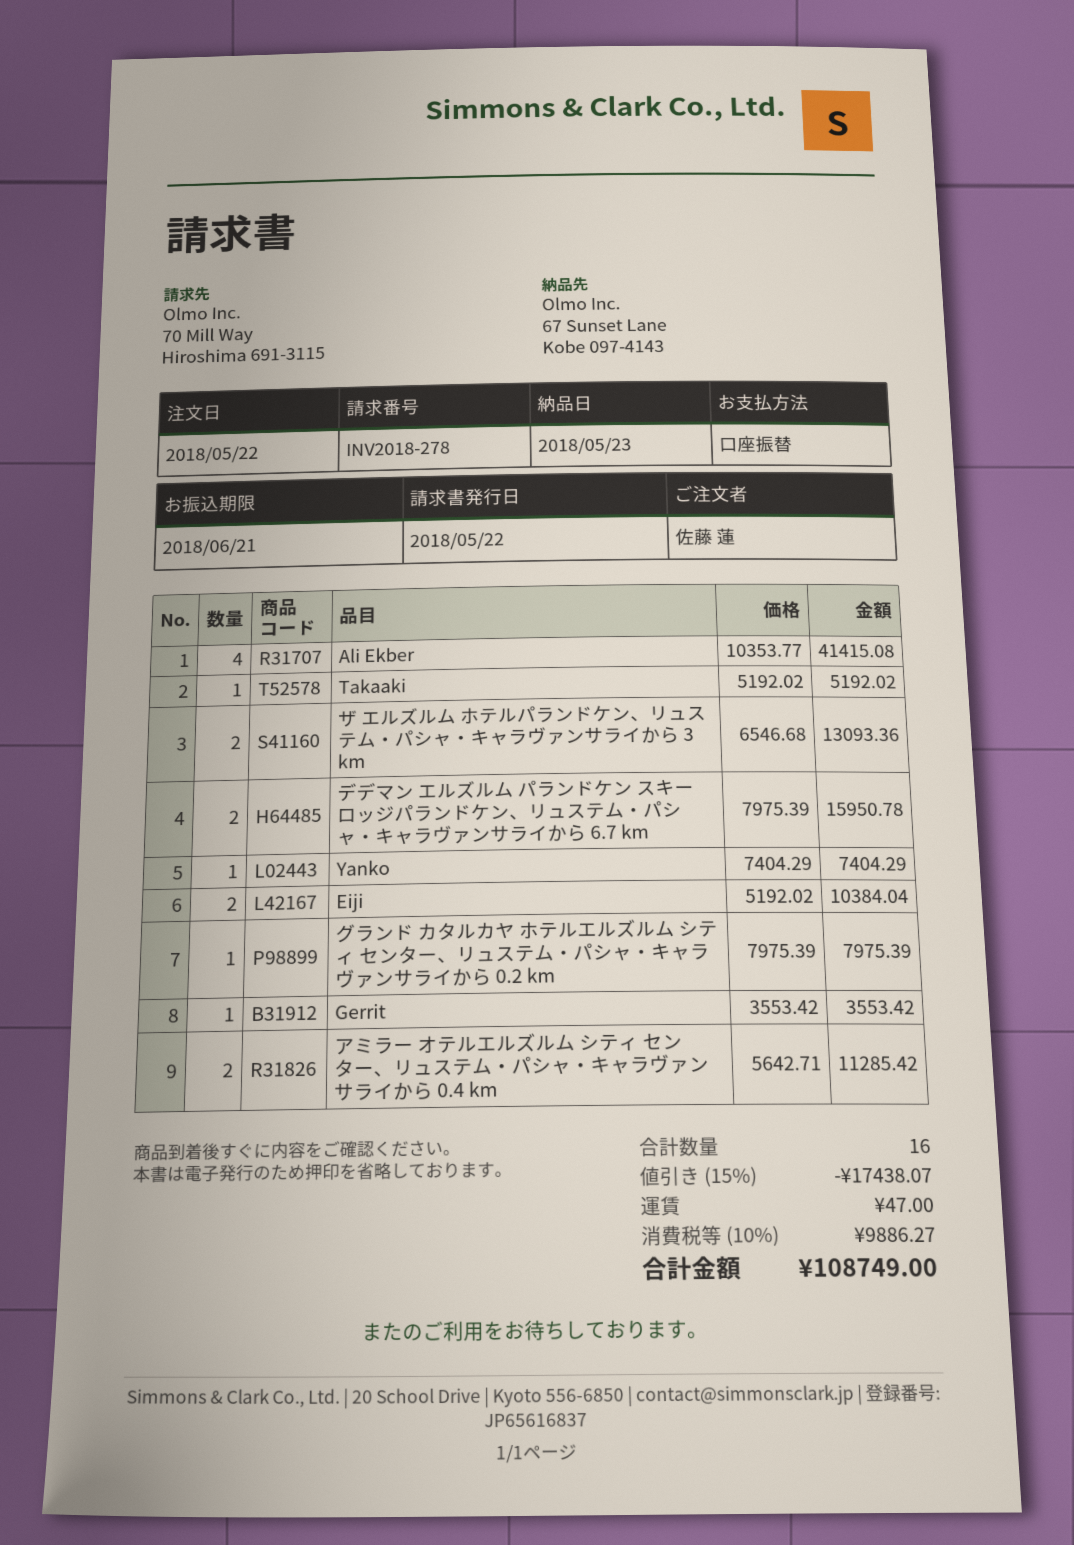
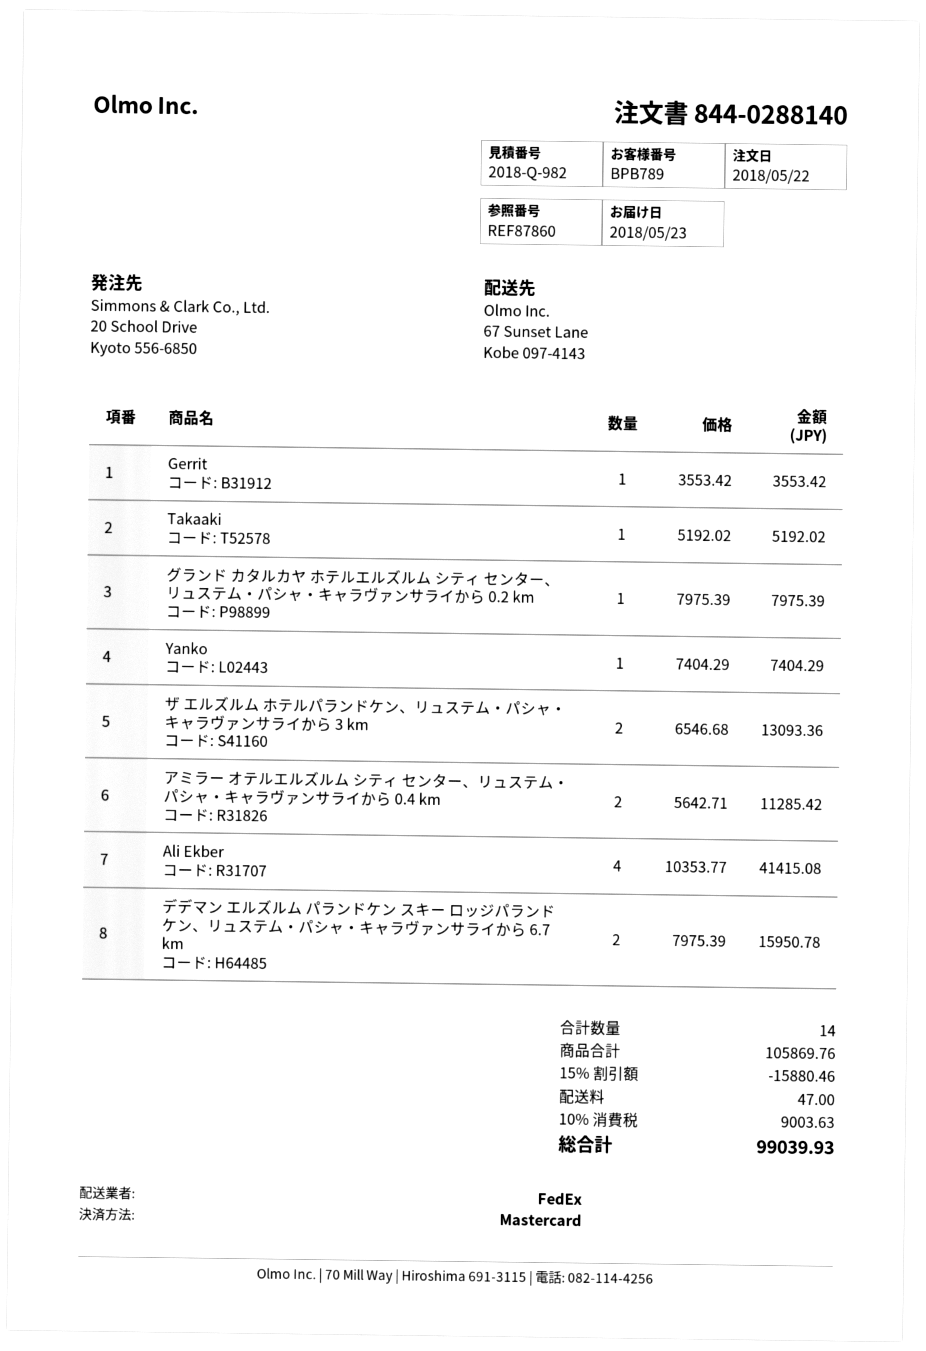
payment method: direct debit -> Mastercard
Eiji: 2 x 5192.02 = 10384.04 -> none
total quantity: 16 -> 14
discount: 15% = 17438.07 -> 15% = 15880.46
tax: 10% = 9886.27 -> 10% = 9003.63
total: 108749.00 -> 99039.93

